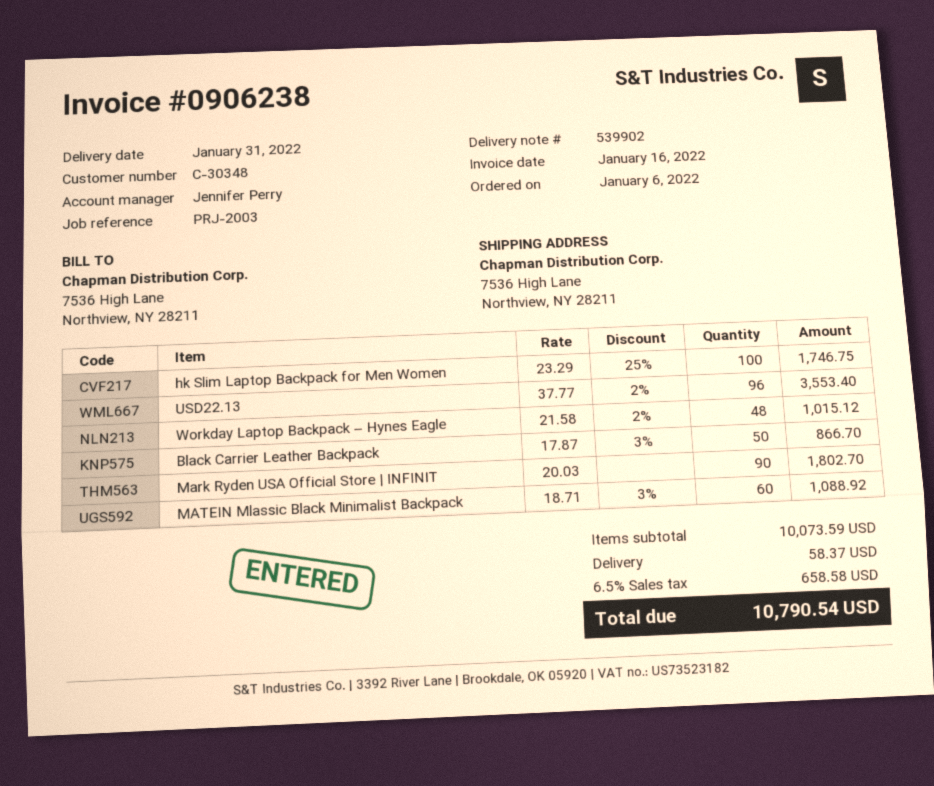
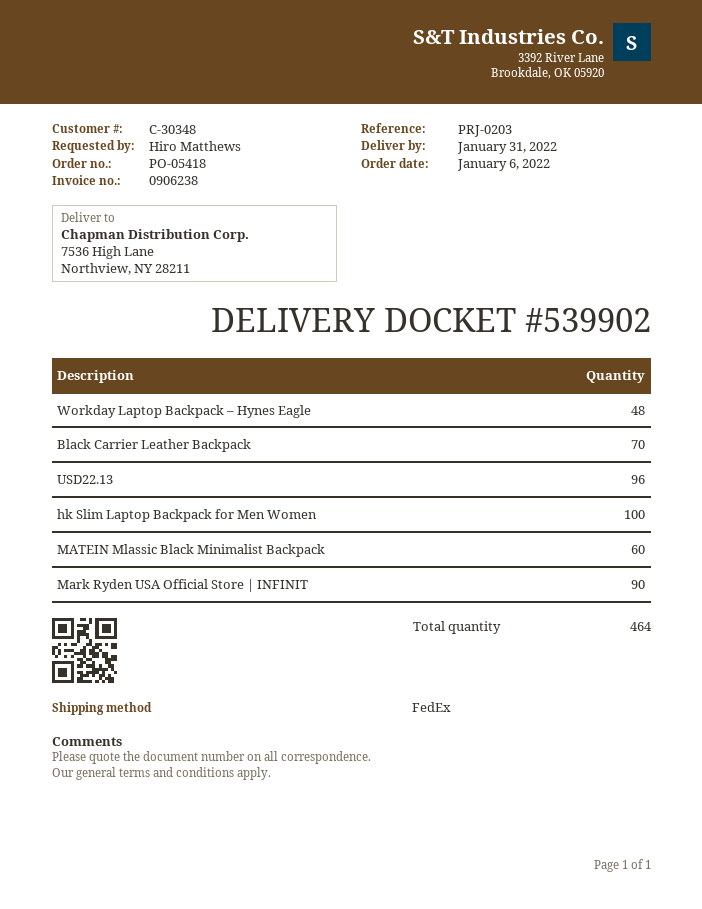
reference: PRJ-2003 -> PRJ-0203
Black Carrier Leather Backpack: 50 -> 70

